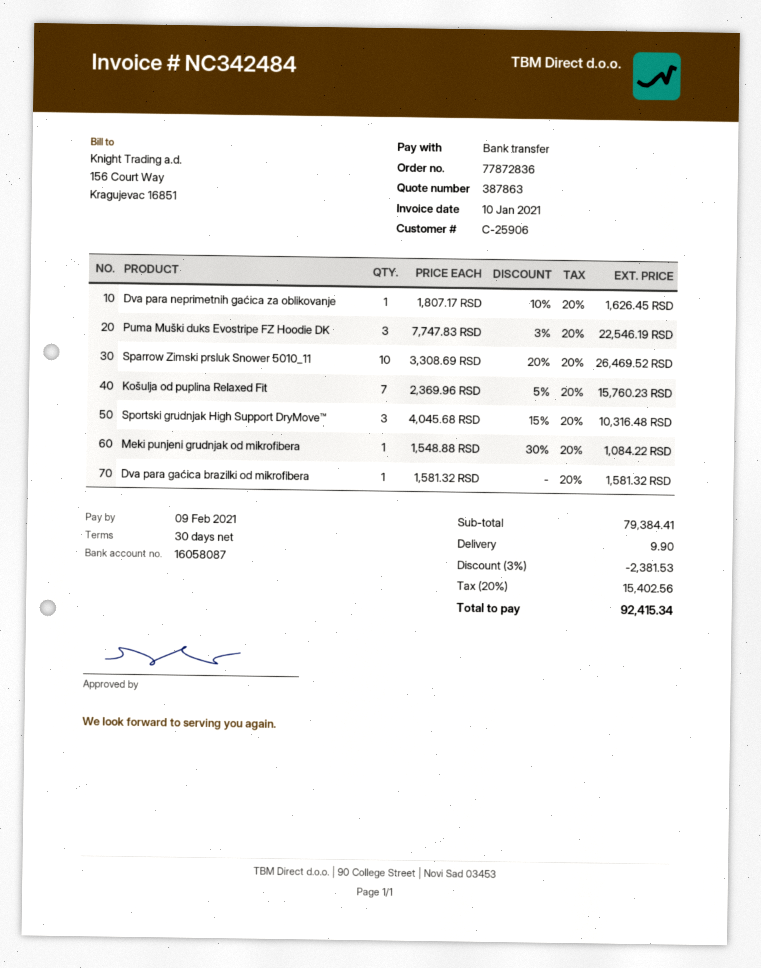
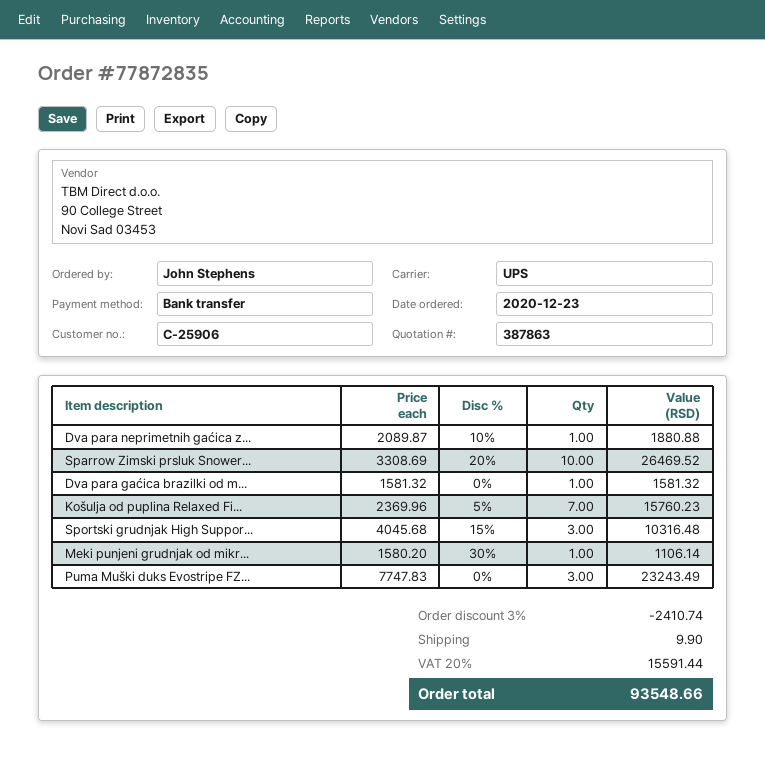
order number: 77872836 -> 77872835
Dva para neprimetnih gaćica za oblikovanje: 1 x 1807.17 - 10% = 1626.45 -> 1 x 2089.87 - 10% = 1880.88
Puma Muški duks Evostripe FZ Hoodie DK: 3 x 7747.83 - 3% = 22546.19 -> 3 x 7747.83 = 23243.49
Meki punjeni grudnjak od mikrofibera: 1 x 1548.88 - 30% = 1084.22 -> 1 x 1580.20 - 30% = 1106.14
discount: 3% = 2381.53 -> 3% = 2410.74
tax: 20% = 15402.56 -> 20% = 15591.44
total: 92415.34 -> 93548.66

